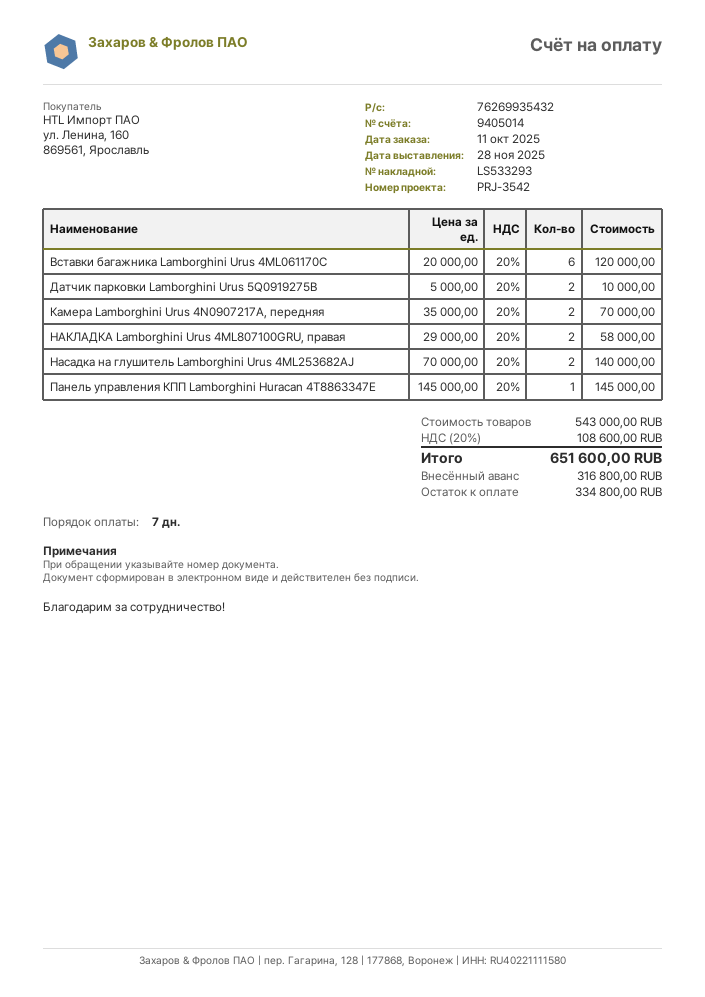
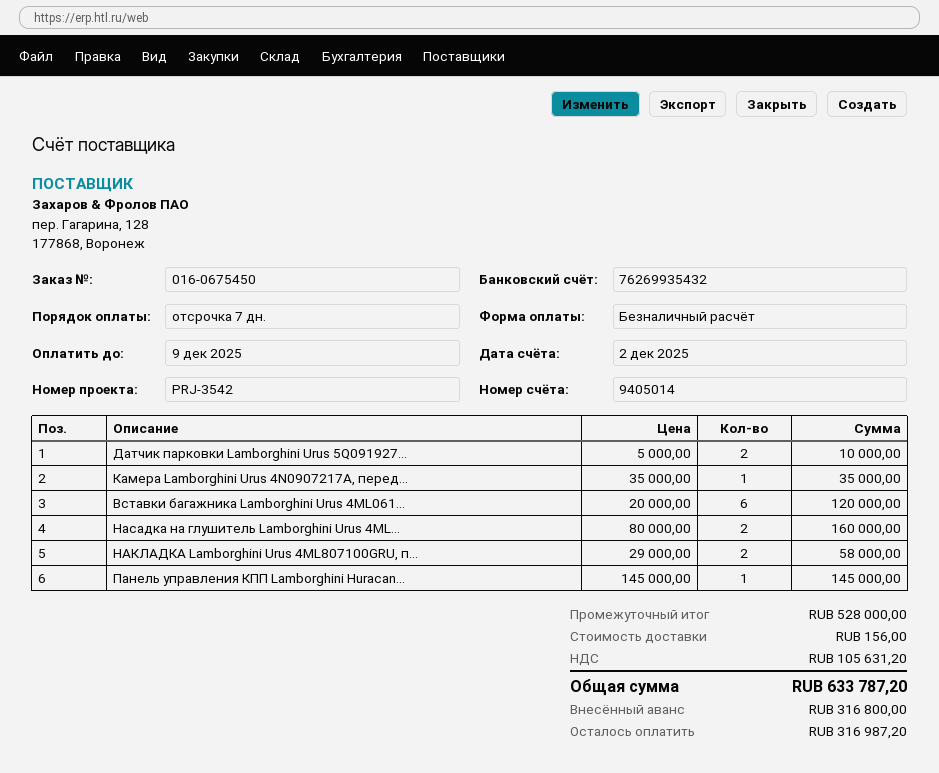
invoice date: 2025-11-28 -> 2025-12-02
Камера Lamborghini Urus 4N0907217A, передняя: 2 x 35000.00 = 70000.00 -> 1 x 35000.00 = 35000.00
Насадка на глушитель Lamborghini Urus 4ML253682AJ: 2 x 70000.00 = 140000.00 -> 2 x 80000.00 = 160000.00
subtotal: 543000.00 -> 528000.00
shipping: none -> 156.00
tax: 108600.00 -> 105631.20
total: 651600.00 -> 633787.20
balance: 334800.00 -> 316987.20

